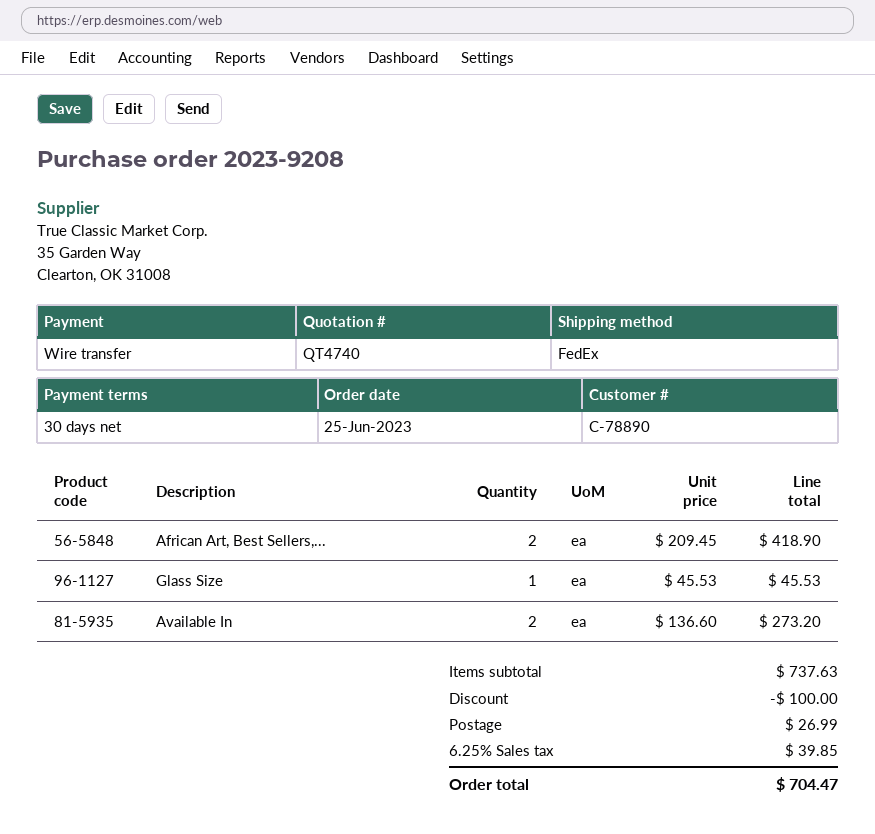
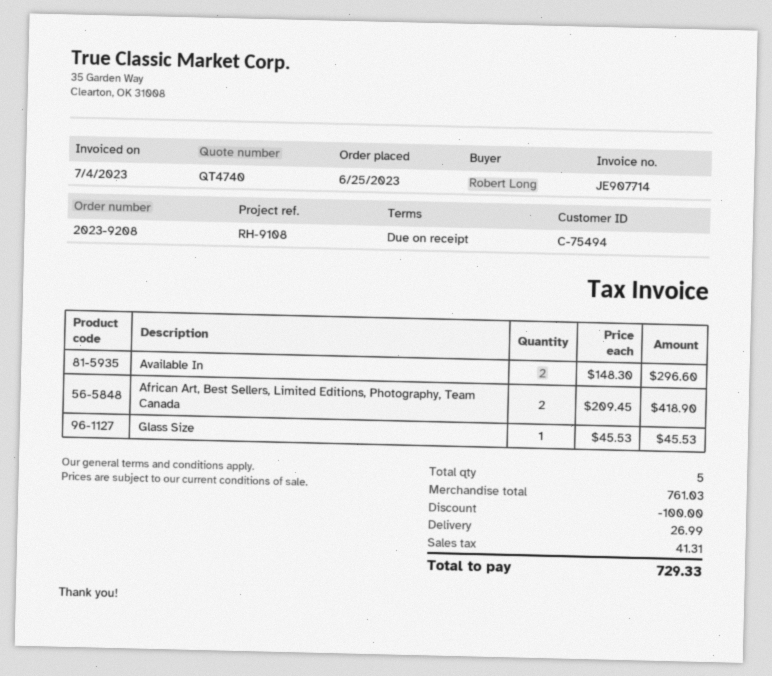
payment terms: 30 days -> on receipt
customer number: C-78890 -> C-75494
Available In: 2 x 136.60 = 273.20 -> 2 x 148.30 = 296.60
subtotal: 737.63 -> 761.03
tax: 39.85 -> 41.31
total: 704.47 -> 729.33

